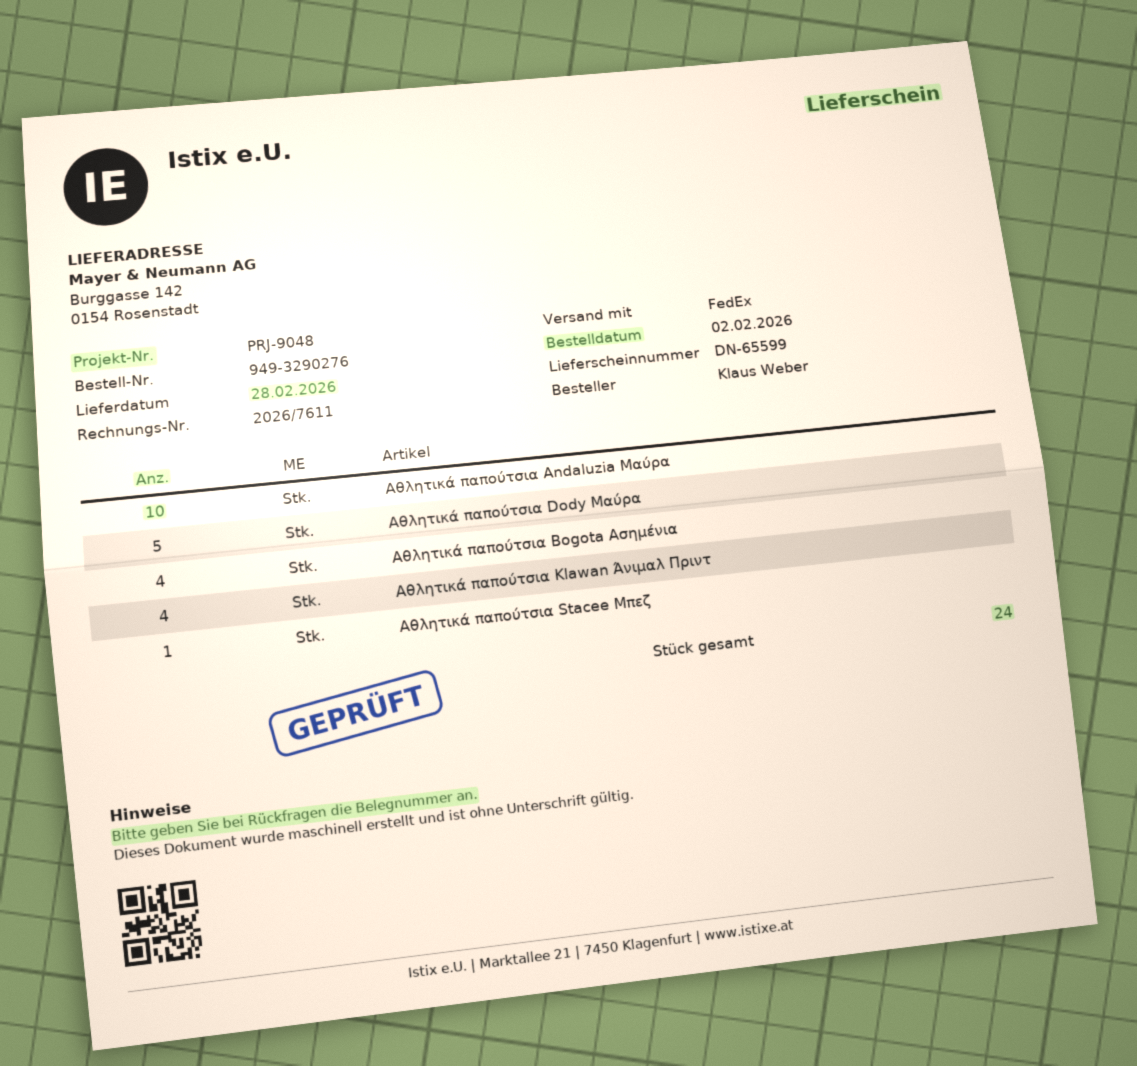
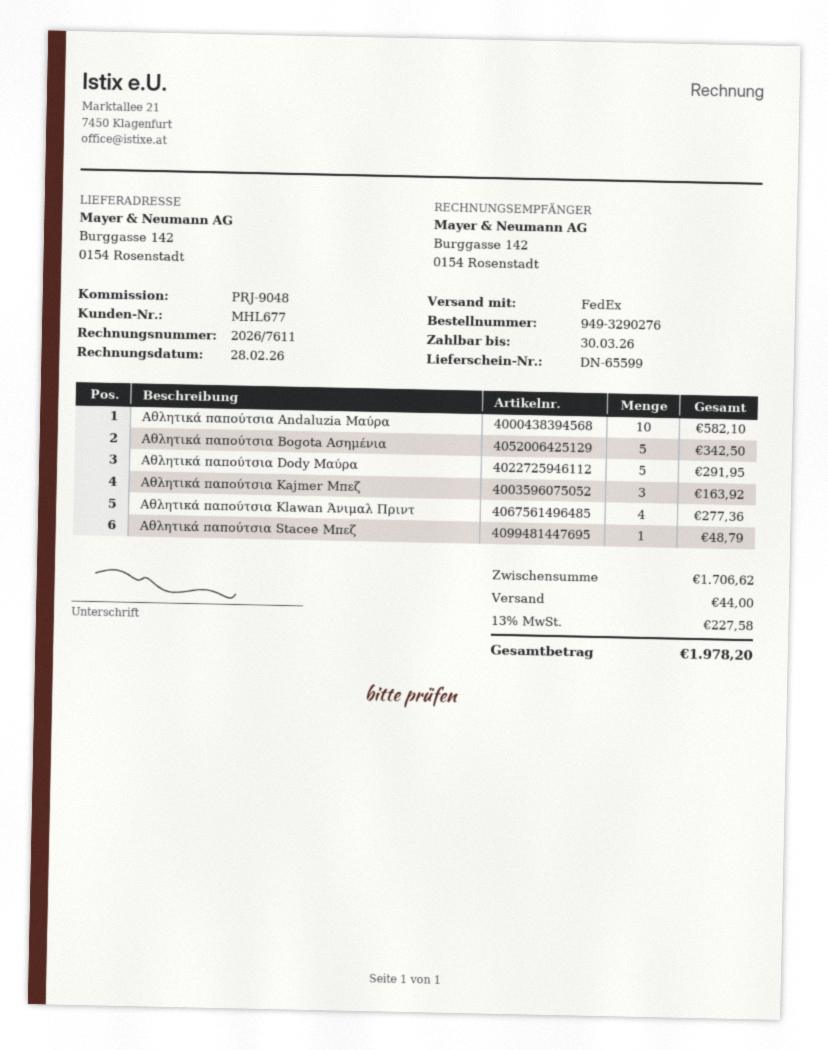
Αθλητικά παπούτσια Bogota Ασημένια: 4 -> 5
Αθλητικά παπούτσια Kajmer Μπεζ: none -> 3

